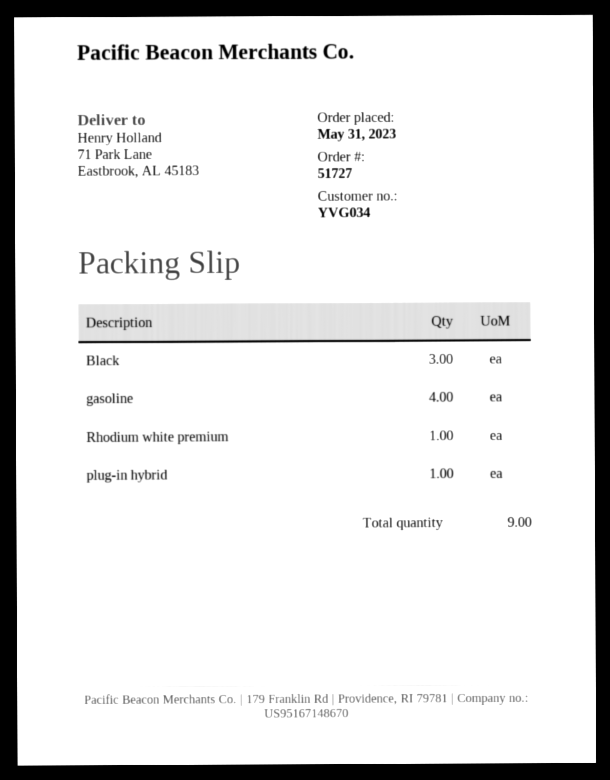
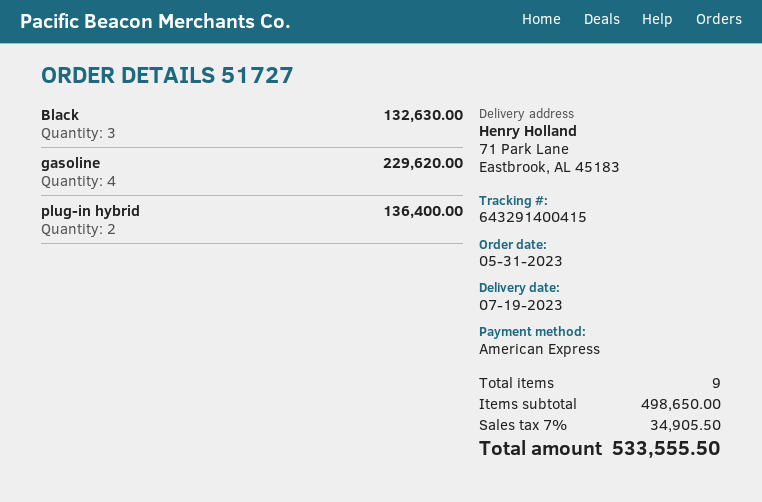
Rhodium white premium: 1 -> none
plug-in hybrid: 1 -> 2

